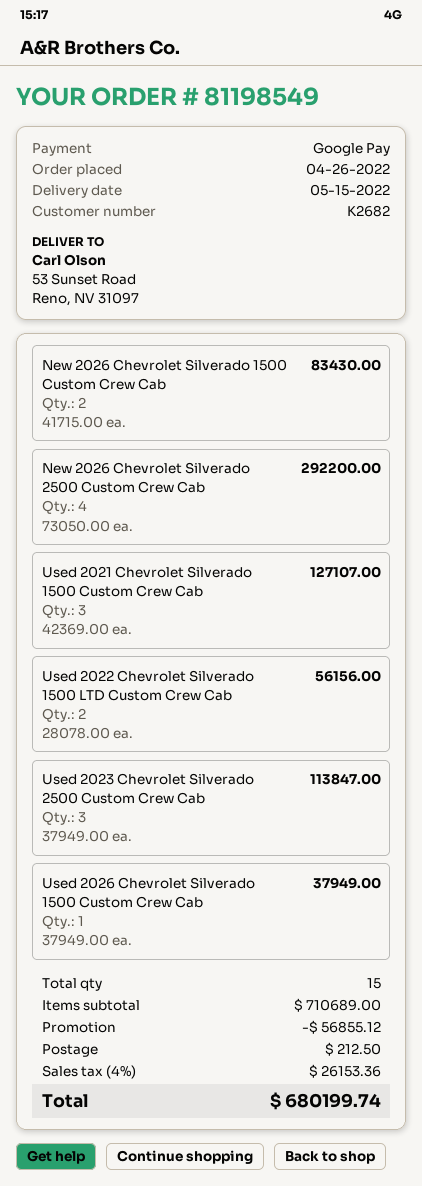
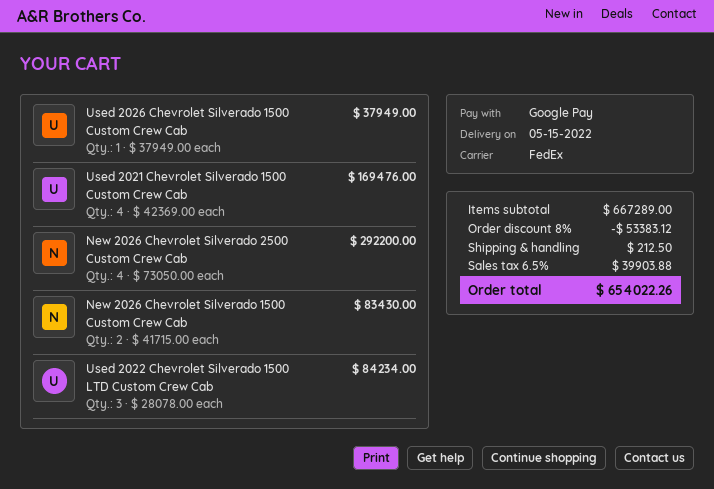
Used 2021 Chevrolet Silverado 1500 Custom Crew Cab: 3 x 42369.00 = 127107.00 -> 4 x 42369.00 = 169476.00
Used 2022 Chevrolet Silverado 1500 LTD Custom Crew Cab: 2 x 28078.00 = 56156.00 -> 3 x 28078.00 = 84234.00
Used 2023 Chevrolet Silverado 2500 Custom Crew Cab: 3 x 37949.00 = 113847.00 -> none
subtotal: 710689.00 -> 667289.00
discount: 56855.12 -> 53383.12
tax: 4% = 26153.36 -> 6.5% = 39903.88
total: 680199.74 -> 654022.26

